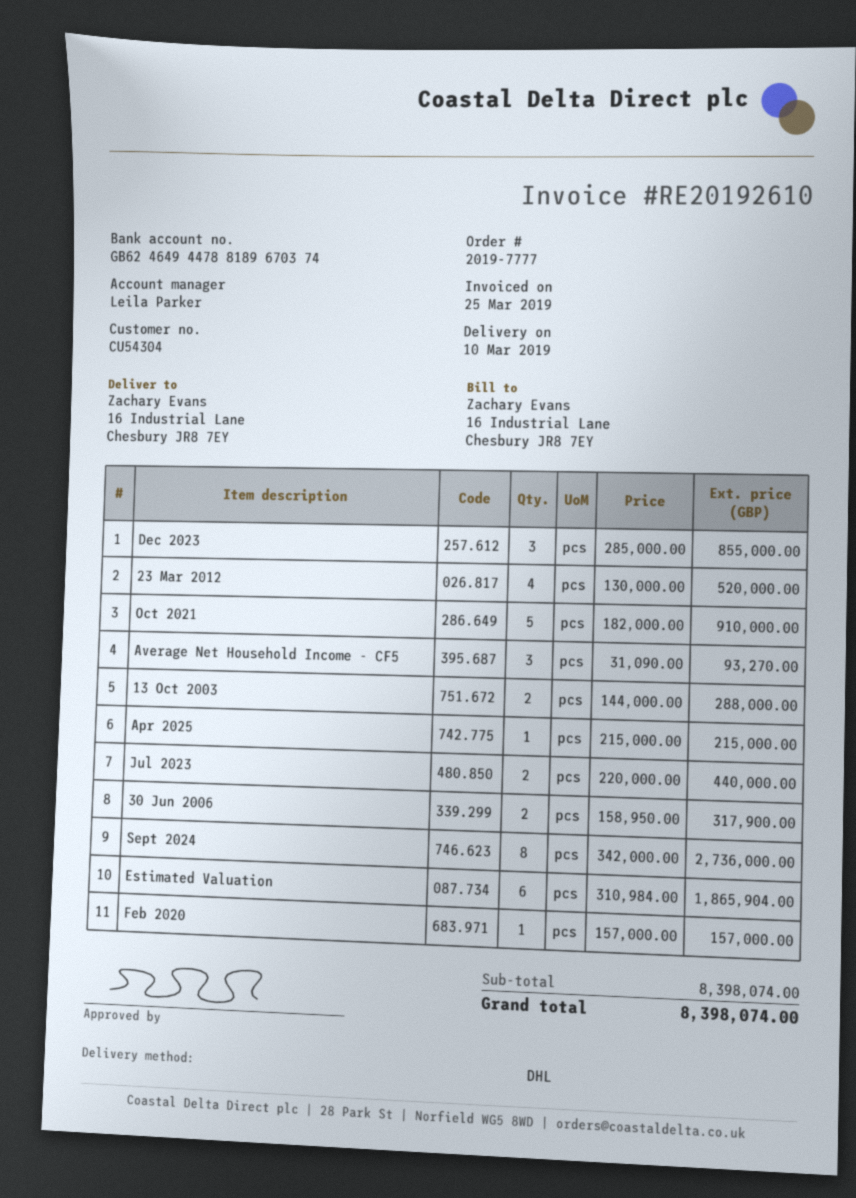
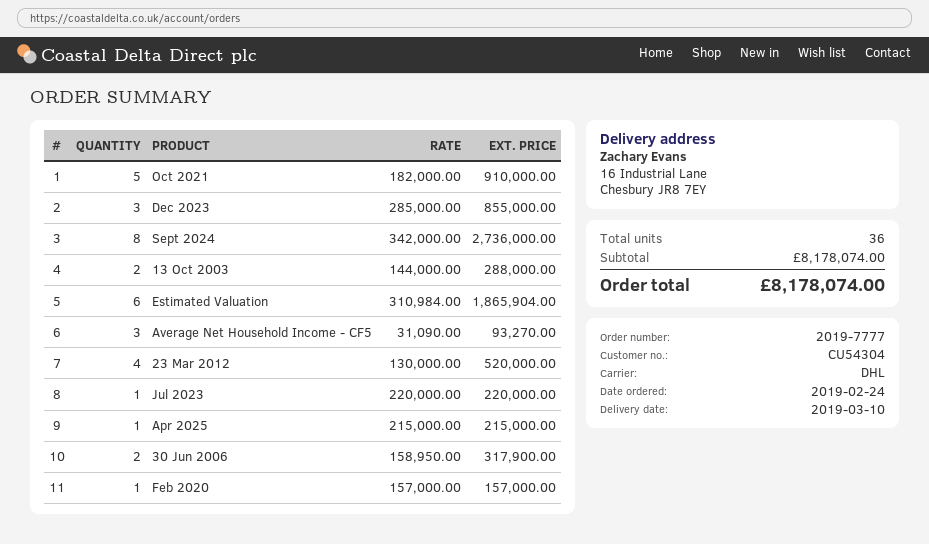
Jul 2023: 2 x 220000.00 = 440000.00 -> 1 x 220000.00 = 220000.00
subtotal: 8398074.00 -> 8178074.00
total: 8398074.00 -> 8178074.00

